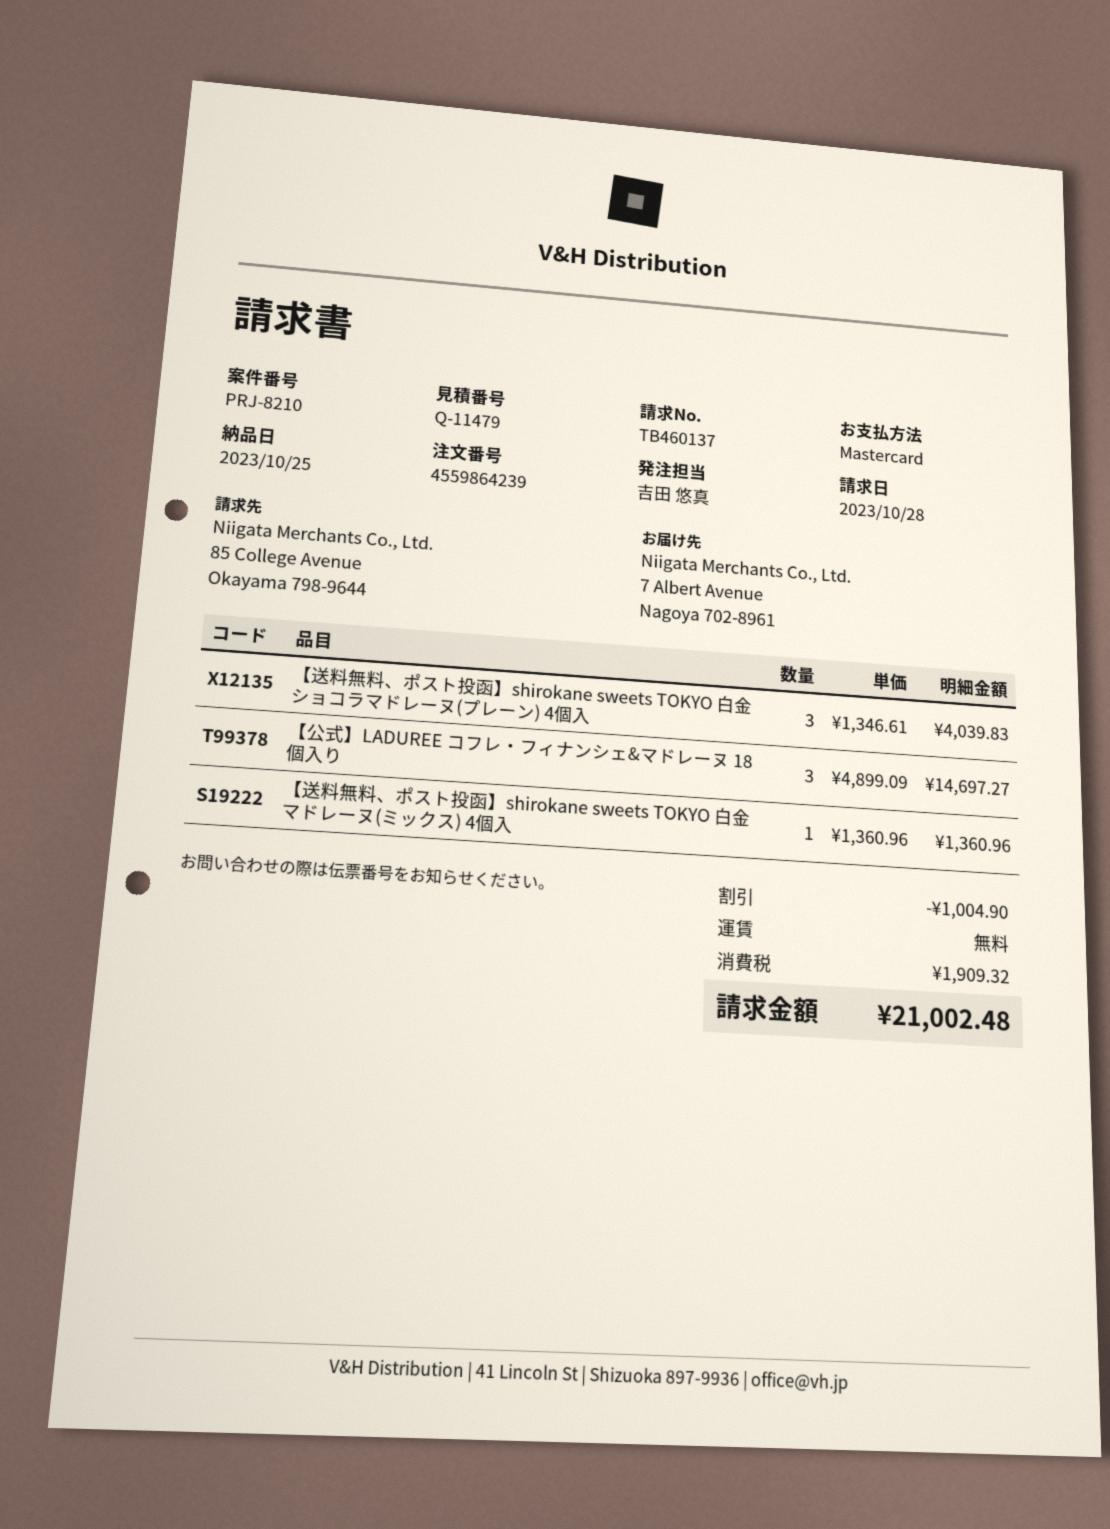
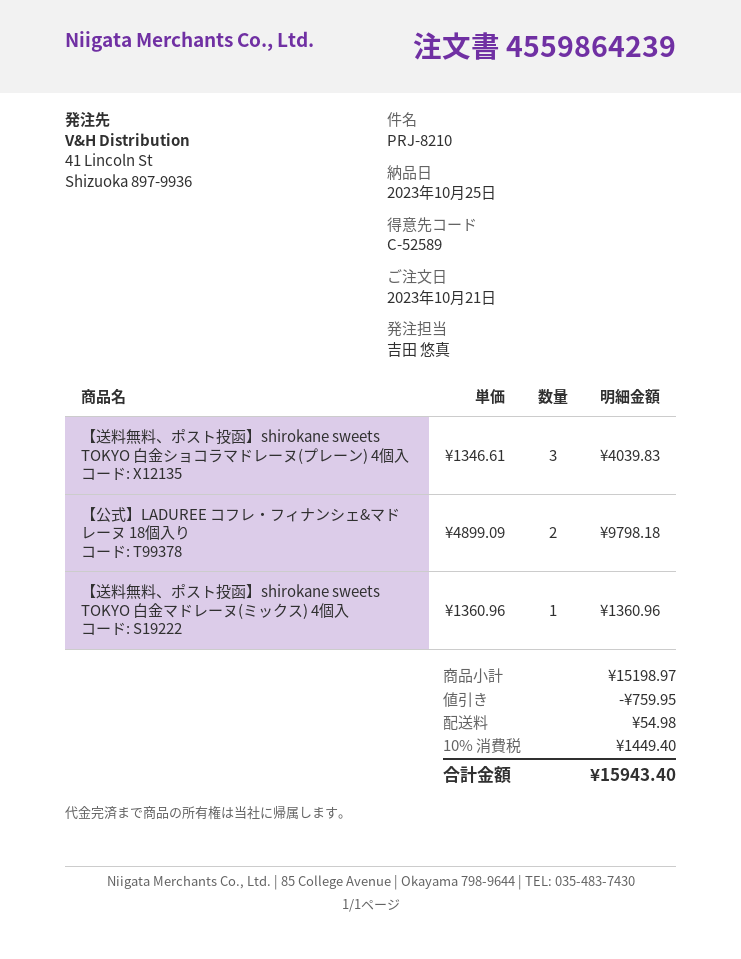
【公式】LADUREE コフレ・フィナンシェ&マドレーヌ 18個入り: 3 x 4899.09 = 14697.27 -> 2 x 4899.09 = 9798.18
discount: 1004.90 -> 759.95
shipping: 0.00 -> 54.98
tax: 1909.32 -> 1449.40
total: 21002.48 -> 15943.40

